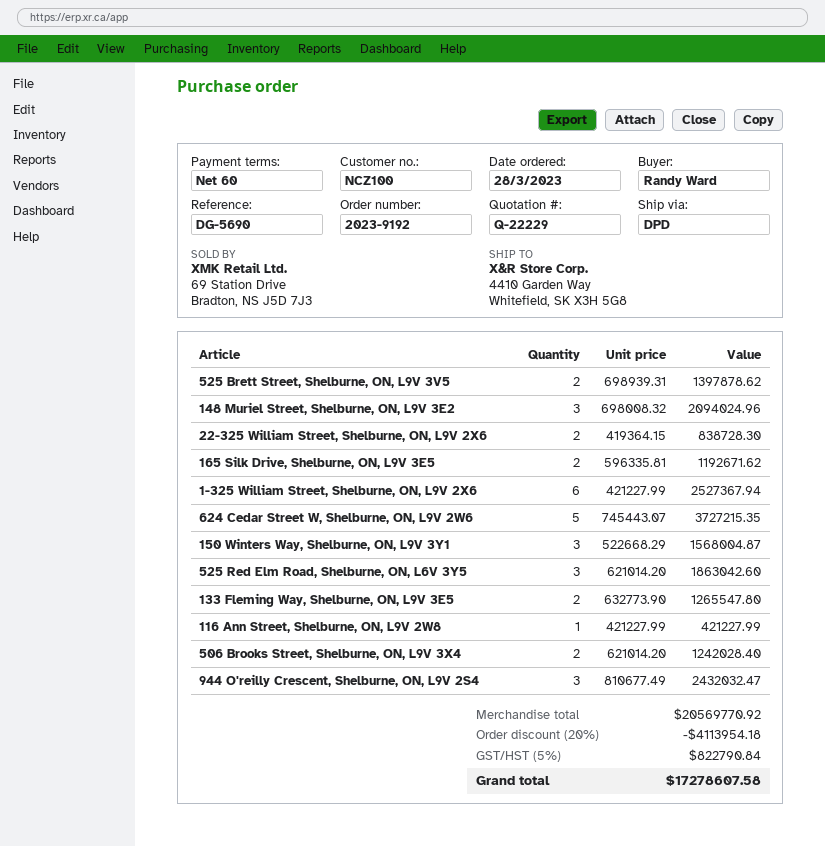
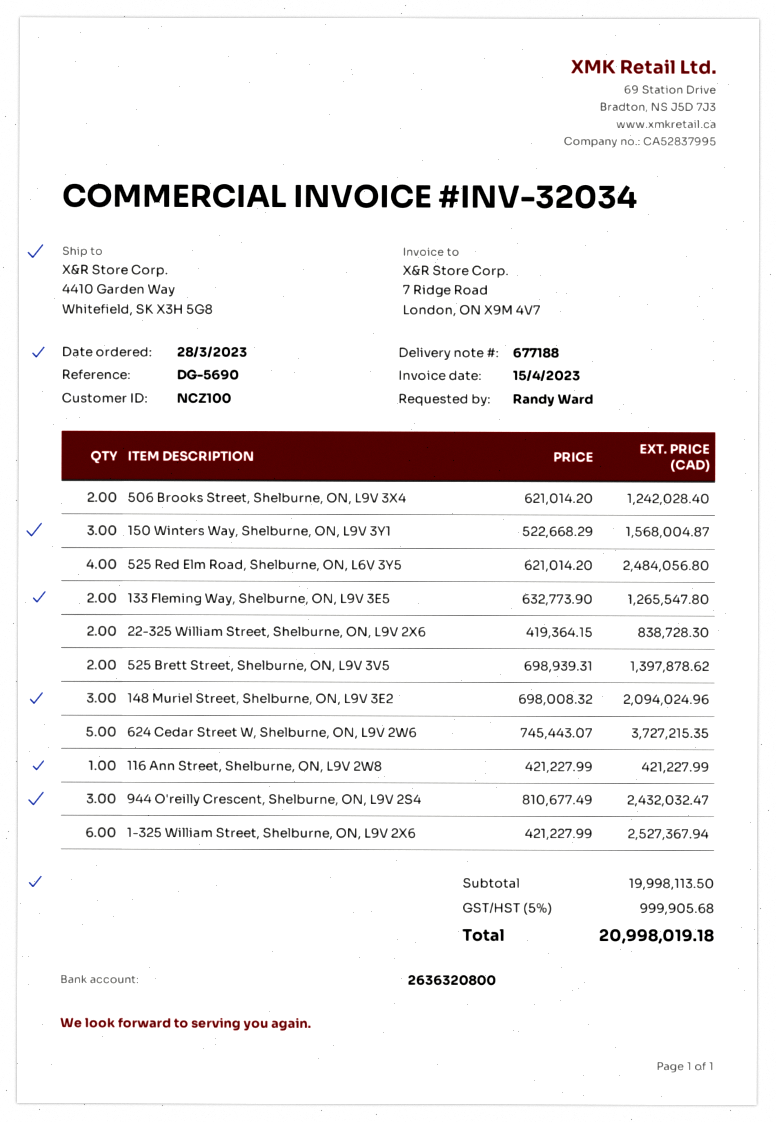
165 Silk Drive, Shelburne, ON, L9V 3E5: 2 x 596335.81 = 1192671.62 -> none
525 Red Elm Road, Shelburne, ON, L6V 3Y5: 3 x 621014.20 = 1863042.60 -> 4 x 621014.20 = 2484056.80
subtotal: 20569770.92 -> 19998113.50
discount: 20% = 4113954.18 -> none
tax: 5% = 822790.84 -> 5% = 999905.68
total: 17278607.58 -> 20998019.18

